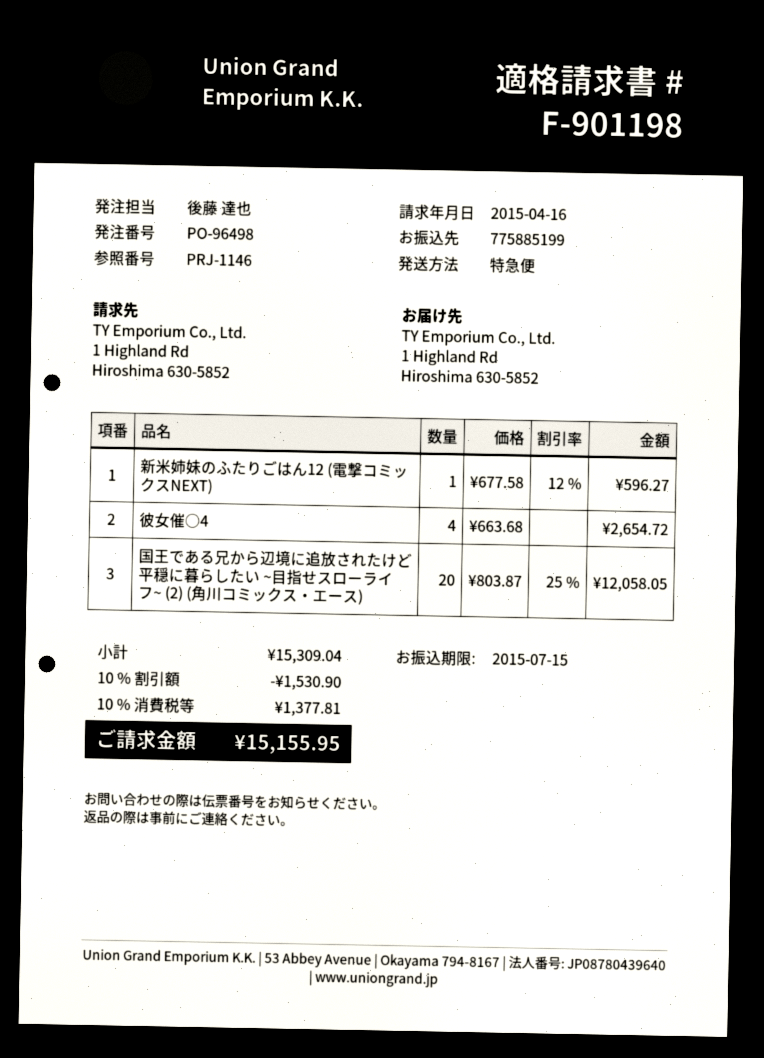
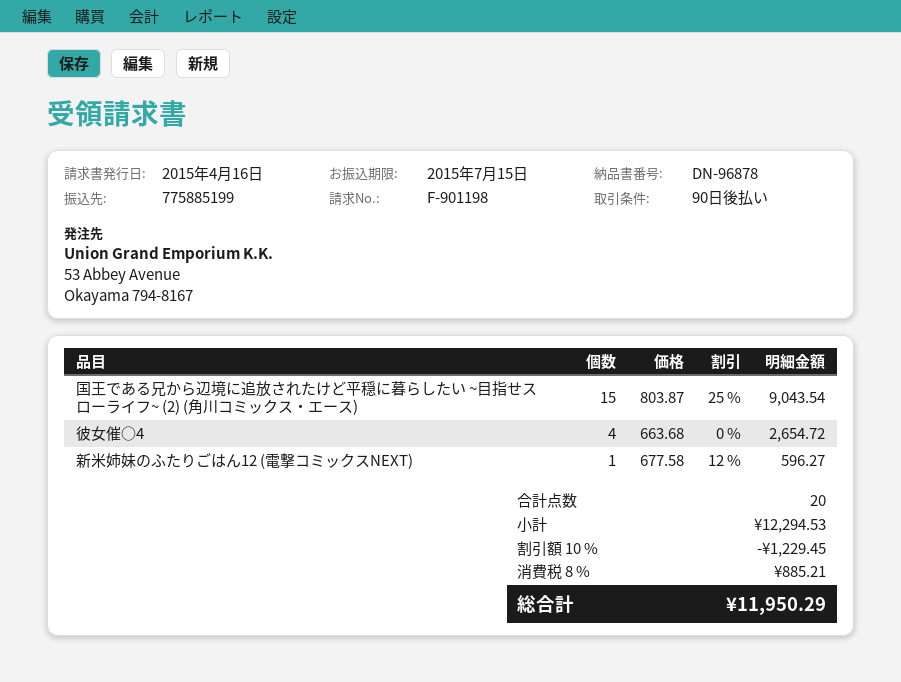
国王である兄から辺境に追放されたけど平穏に暮らしたい ~目指せスローライフ~ (2) (角川コミックス・エース): 20 x 803.87 - 25% = 12058.05 -> 15 x 803.87 - 25% = 9043.54
subtotal: 15309.04 -> 12294.53
discount: 10% = 1530.90 -> 10% = 1229.45
tax: 10% = 1377.81 -> 8% = 885.21
total: 15155.95 -> 11950.29

